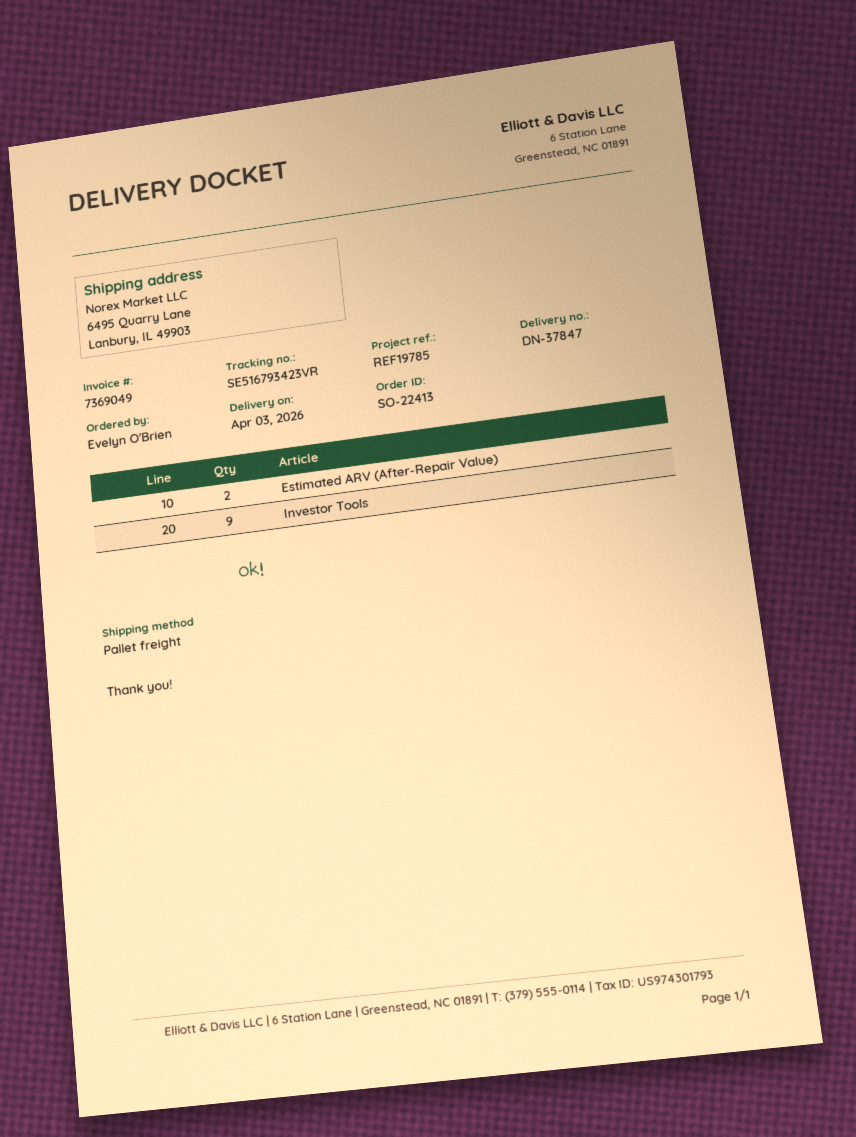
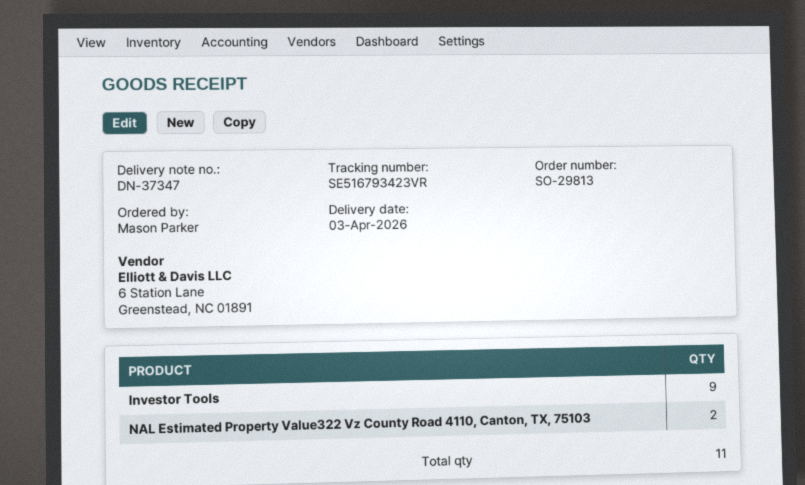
order number: SO-22413 -> SO-29813
delivery note number: DN-37847 -> DN-37347
ordered by: Evelyn O'Brien -> Mason Parker
Estimated ARV (After-Repair Value): 2 -> none
NAL Estimated Property Value322 Vz County Road 4110, Canton, TX, 75103: none -> 2

